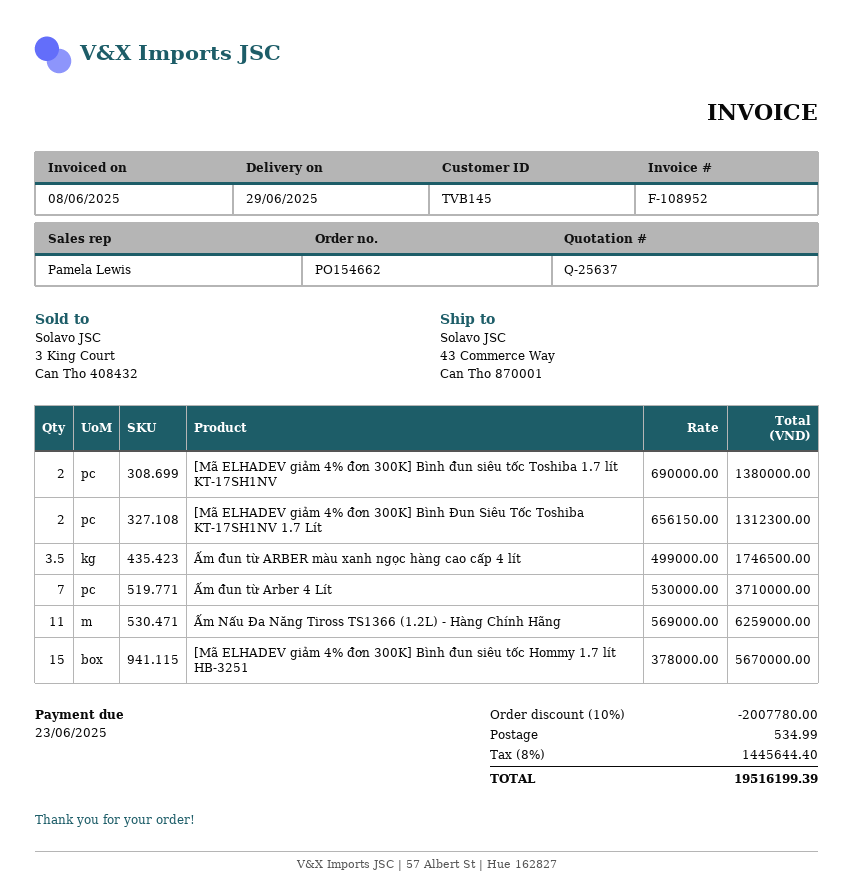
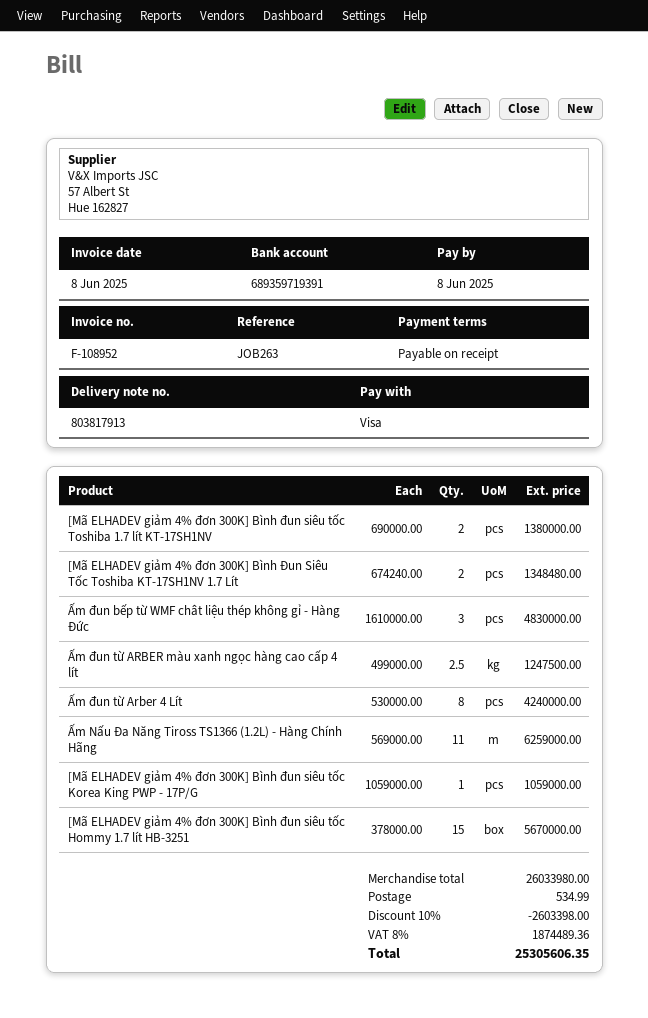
due date: 2025-06-23 -> 2025-06-08
[Mã ELHADEV giảm 4% đơn 300K] Bình Đun Siêu Tốc Toshiba KT-17SH1NV 1.7 Lít: 2 x 656150.00 = 1312300.00 -> 2 x 674240.00 = 1348480.00
Ấm đun từ ARBER màu xanh ngọc hàng cao cấp 4 lít: 3.5 x 499000.00 = 1746500.00 -> 2.5 x 499000.00 = 1247500.00
Ấm đun từ Arber 4 Lít: 7 x 530000.00 = 3710000.00 -> 8 x 530000.00 = 4240000.00
Ấm đun bếp từ WMF chât liệu thép không gỉ - Hàng Đức: none -> 3 x 1610000.00 = 4830000.00
[Mã ELHADEV giảm 4% đơn 300K] Bình đun siêu tốc Korea King PWP - 17P/G: none -> 1 x 1059000.00 = 1059000.00
discount: 10% = 2007780.00 -> 10% = 2603398.00
tax: 8% = 1445644.40 -> 8% = 1874489.36
total: 19516199.39 -> 25305606.35

